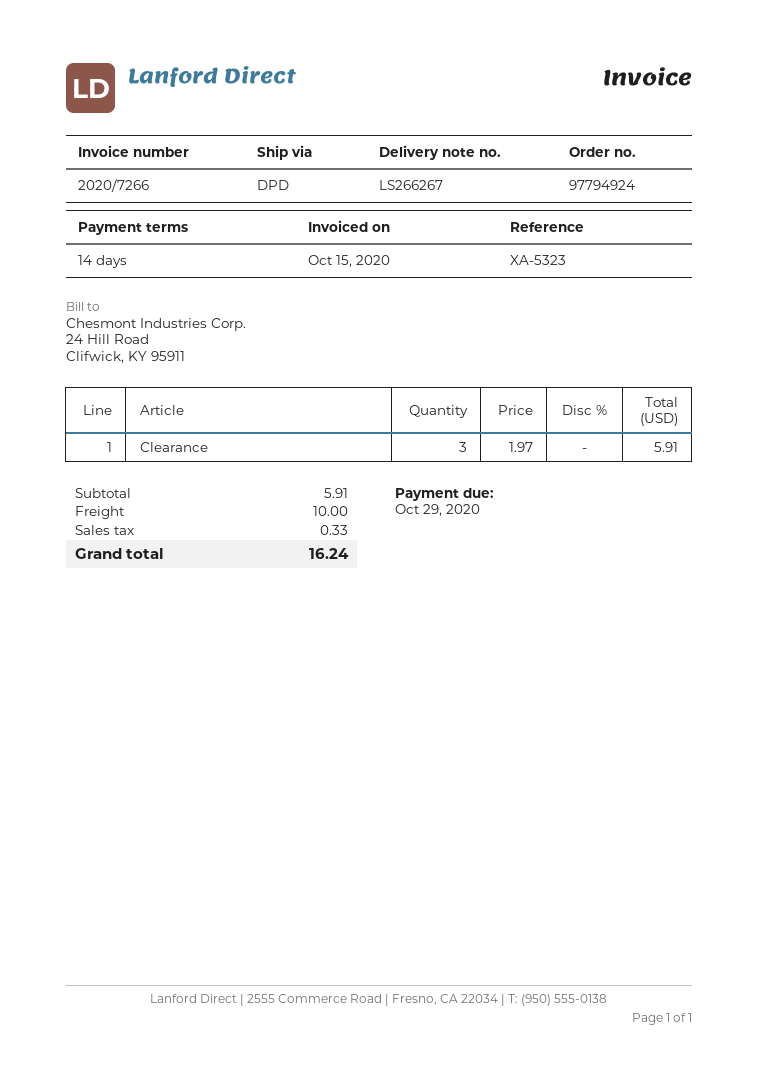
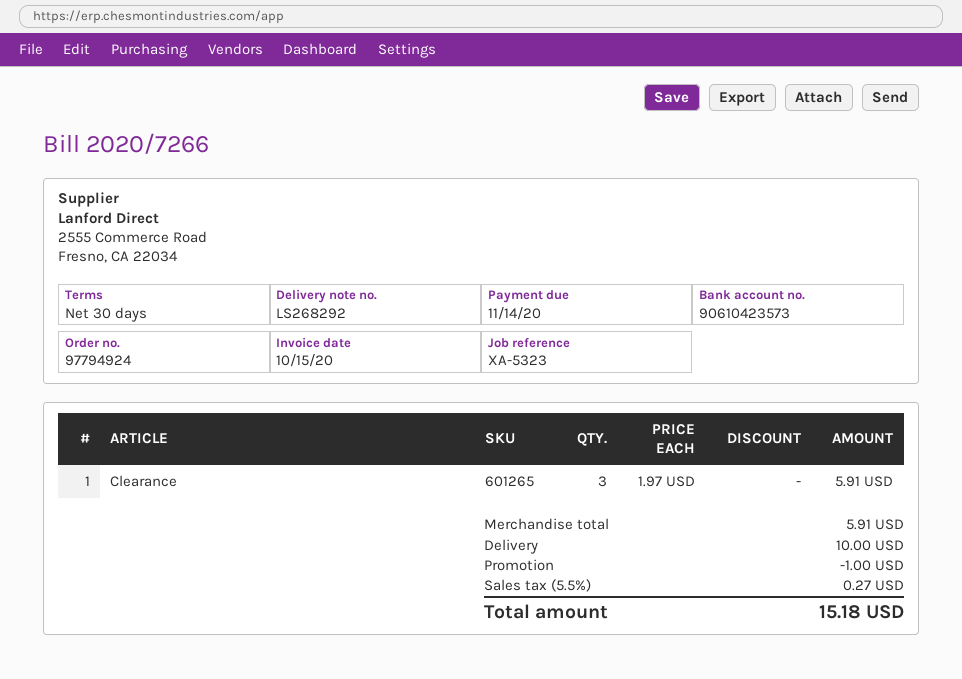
delivery note number: LS266267 -> LS268292
payment terms: 14 days -> 30 days
due date: 2020-10-29 -> 2020-11-14
discount: none -> 1.00
tax: 0.33 -> 0.27
total: 16.24 -> 15.18

